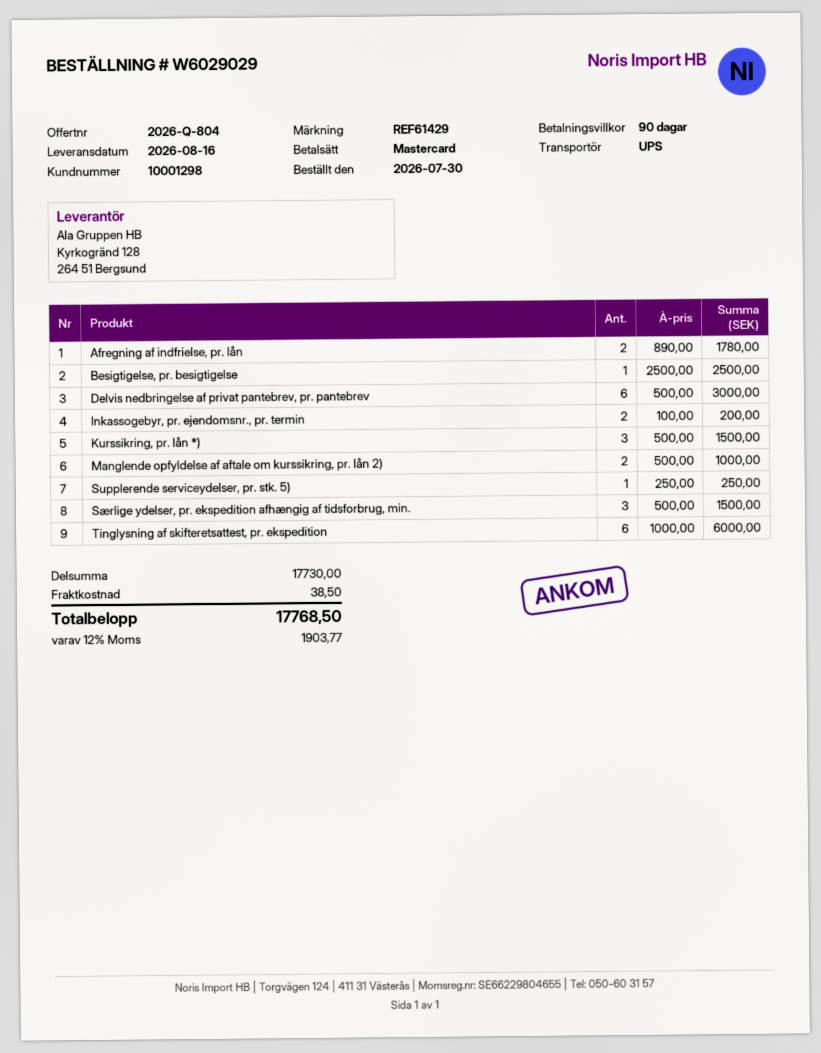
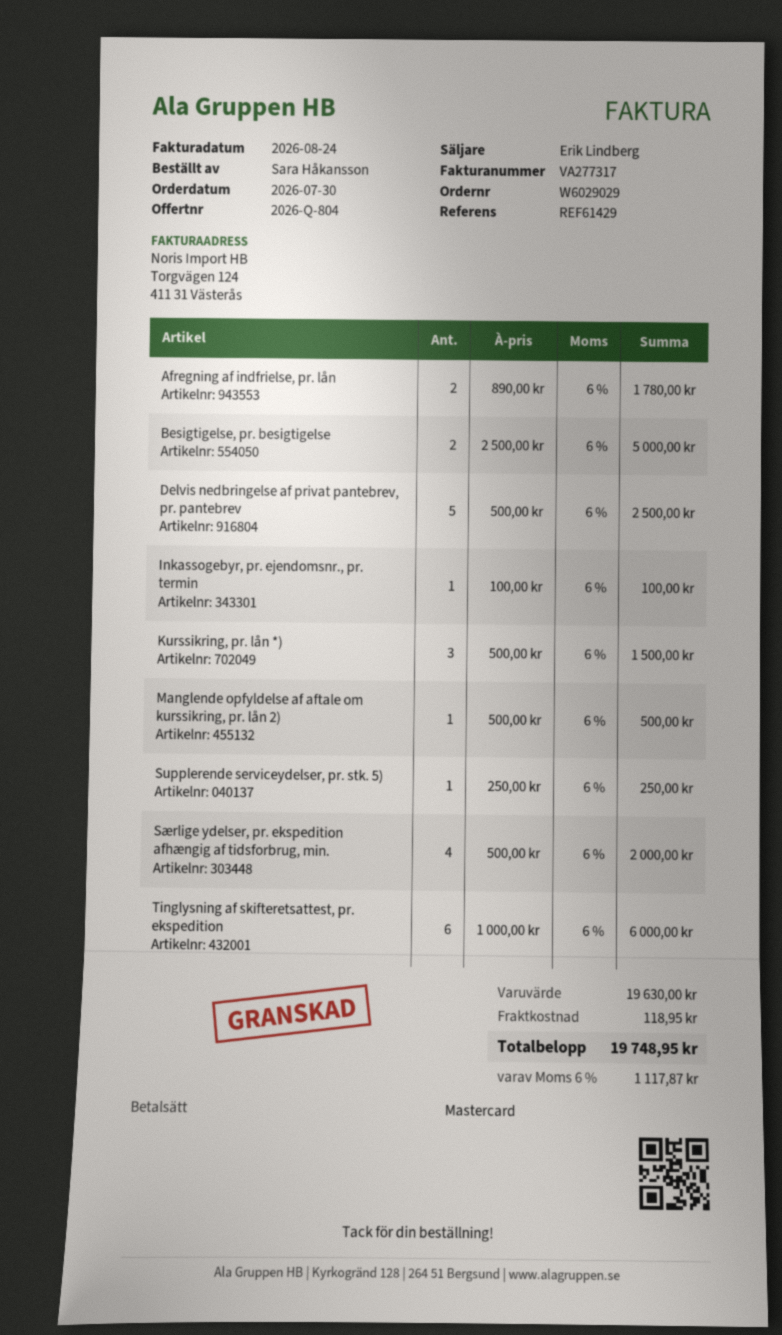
Besigtigelse, pr. besigtigelse: 1 x 2500.00 = 2500.00 -> 2 x 2500.00 = 5000.00
Delvis nedbringelse af privat pantebrev, pr. pantebrev: 6 x 500.00 = 3000.00 -> 5 x 500.00 = 2500.00
Inkassogebyr, pr. ejendomsnr., pr. termin: 2 x 100.00 = 200.00 -> 1 x 100.00 = 100.00
Manglende opfyldelse af aftale om kurssikring, pr. lån 2): 2 x 500.00 = 1000.00 -> 1 x 500.00 = 500.00
Særlige ydelser, pr. ekspedition afhængig af tidsforbrug, min.: 3 x 500.00 = 1500.00 -> 4 x 500.00 = 2000.00
subtotal: 17730.00 -> 19630.00
shipping: 38.50 -> 118.95
tax: 12% = 1903.77 -> 6% = 1117.87
total: 17768.50 -> 19748.95

